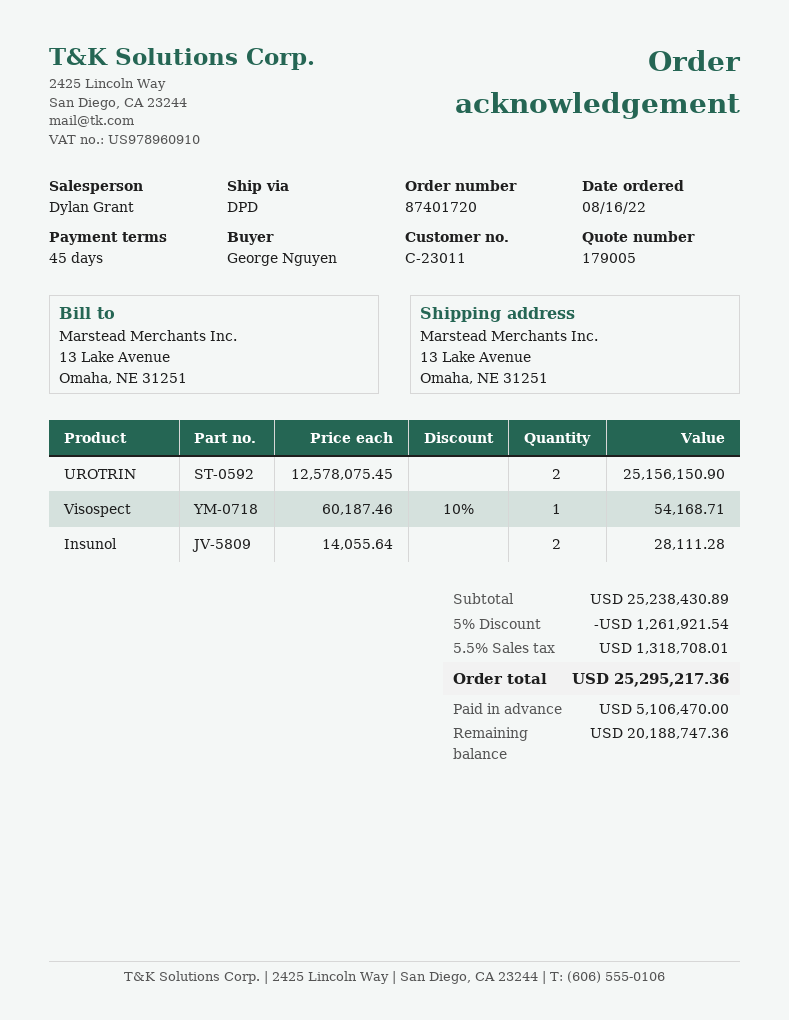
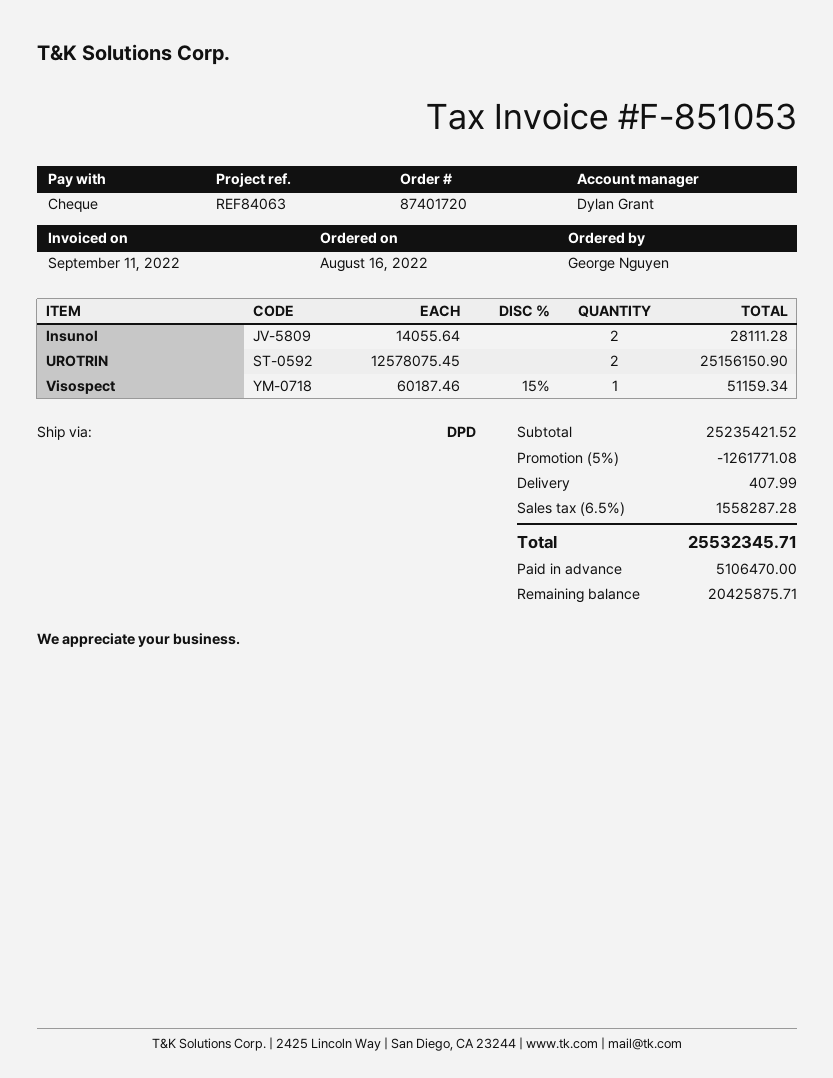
Visospect: 1 x 60187.46 - 10% = 54168.71 -> 1 x 60187.46 - 15% = 51159.34
subtotal: 25238430.89 -> 25235421.52
discount: 5% = 1261921.54 -> 5% = 1261771.08
shipping: none -> 407.99
tax: 5.5% = 1318708.01 -> 6.5% = 1558287.28
total: 25295217.36 -> 25532345.71
balance: 20188747.36 -> 20425875.71

